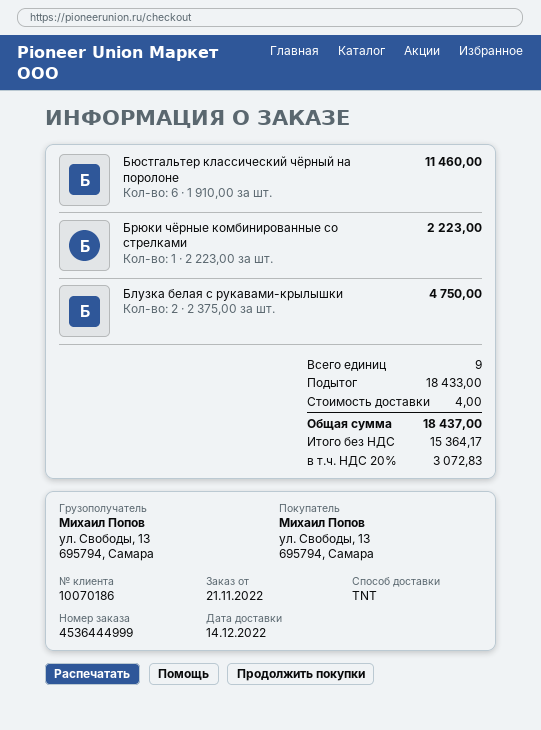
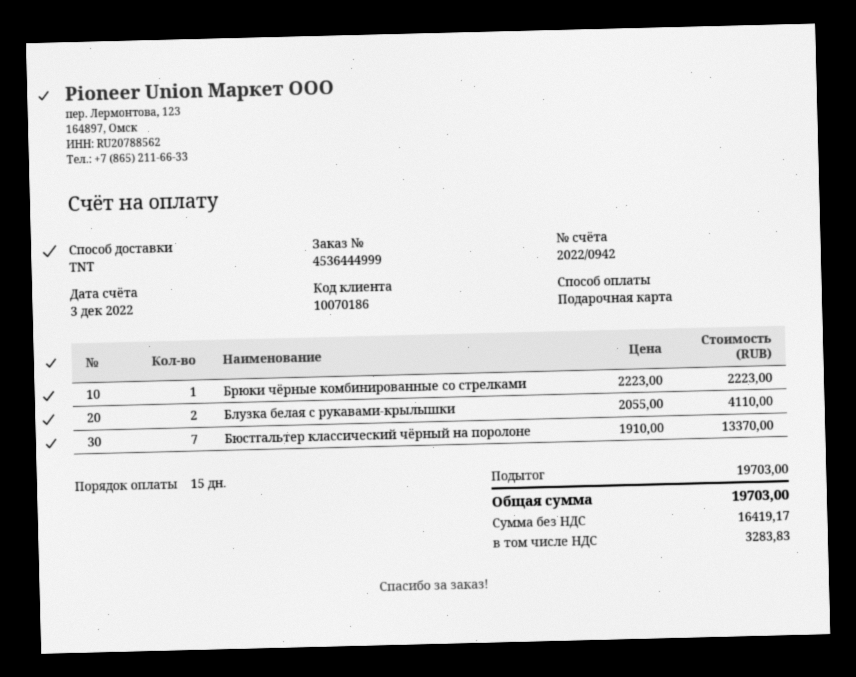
Бюстгальтер классический чёрный на поролоне: 6 x 1910.00 = 11460.00 -> 7 x 1910.00 = 13370.00
Блузка белая с рукавами-крылышки: 2 x 2375.00 = 4750.00 -> 2 x 2055.00 = 4110.00
subtotal: 18433.00 -> 19703.00
shipping: 4.00 -> none
net: 15364.17 -> 16419.17
tax: 3072.83 -> 3283.83
total: 18437.00 -> 19703.00

